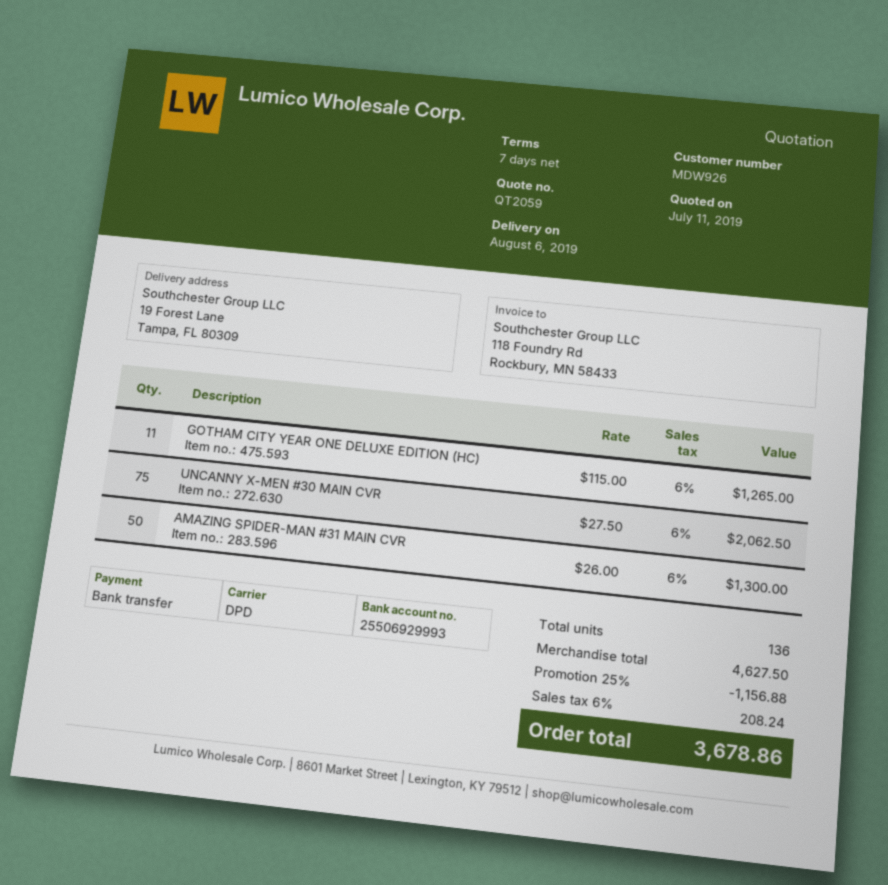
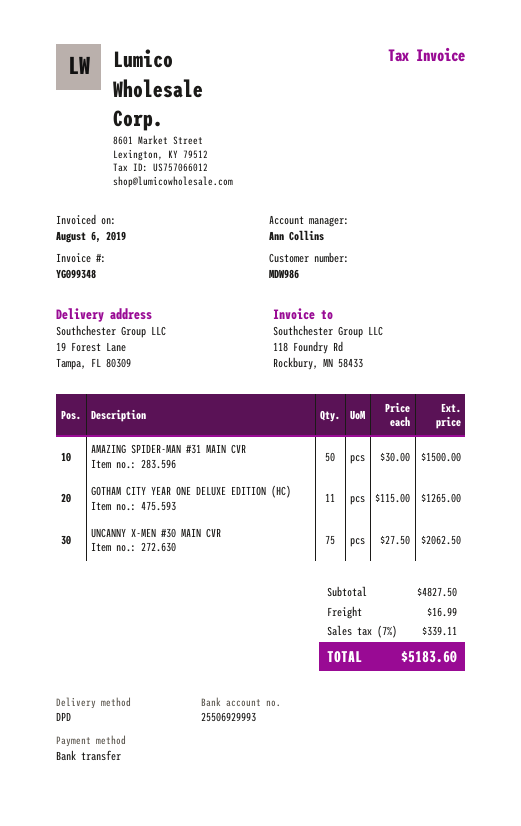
customer number: MDW926 -> MDW986
AMAZING SPIDER-MAN #31 MAIN CVR: 50 x 26.00 = 1300.00 -> 50 x 30.00 = 1500.00
subtotal: 4627.50 -> 4827.50
discount: 25% = 1156.88 -> none
shipping: none -> 16.99
tax: 6% = 208.24 -> 7% = 339.11
total: 3678.86 -> 5183.60

